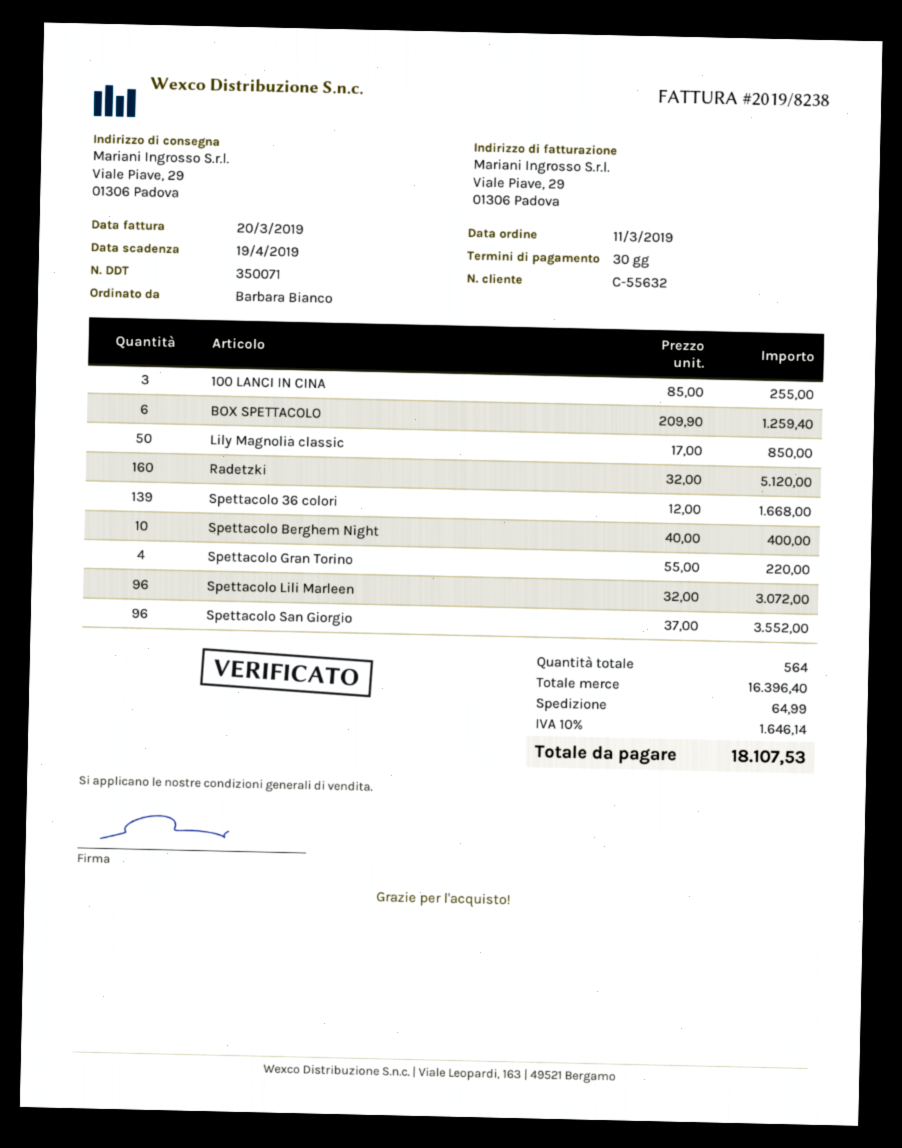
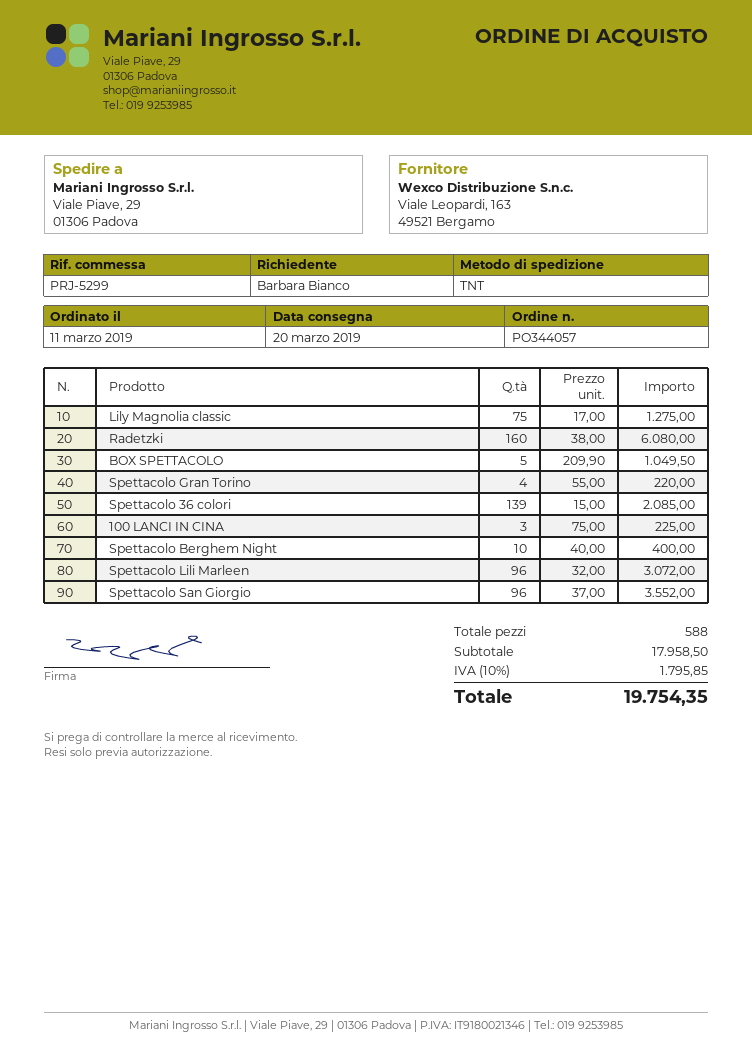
100 LANCI IN CINA: 3 x 85.00 = 255.00 -> 3 x 75.00 = 225.00
BOX SPETTACOLO: 6 x 209.90 = 1259.40 -> 5 x 209.90 = 1049.50
Lily Magnolia classic: 50 x 17.00 = 850.00 -> 75 x 17.00 = 1275.00
Radetzki: 160 x 32.00 = 5120.00 -> 160 x 38.00 = 6080.00
Spettacolo 36 colori: 139 x 12.00 = 1668.00 -> 139 x 15.00 = 2085.00
total quantity: 564 -> 588
subtotal: 16396.40 -> 17958.50
shipping: 64.99 -> none
tax: 10% = 1646.14 -> 10% = 1795.85
total: 18107.53 -> 19754.35

